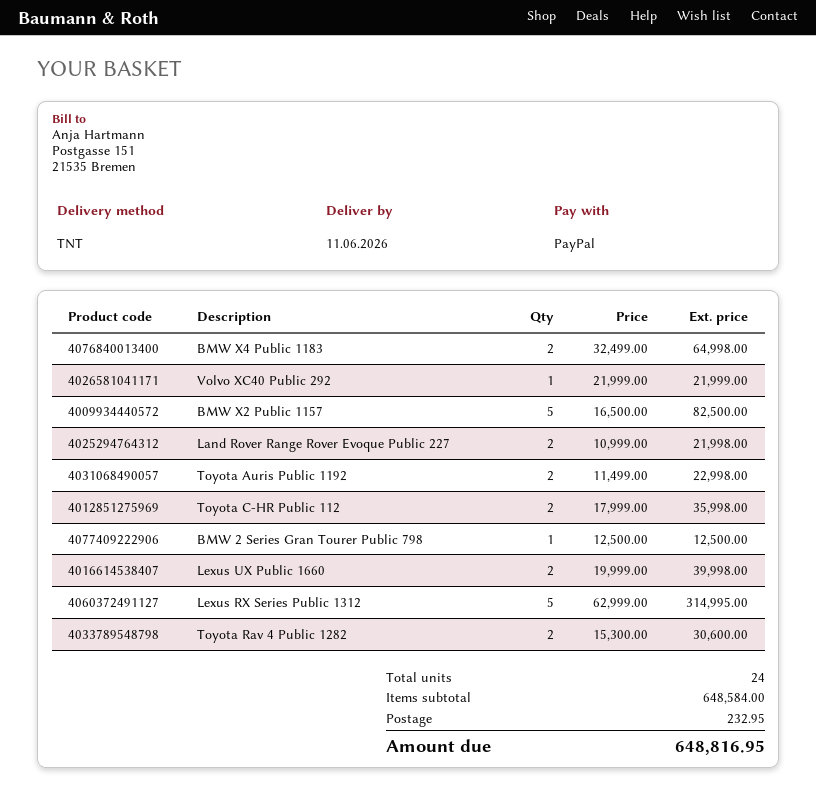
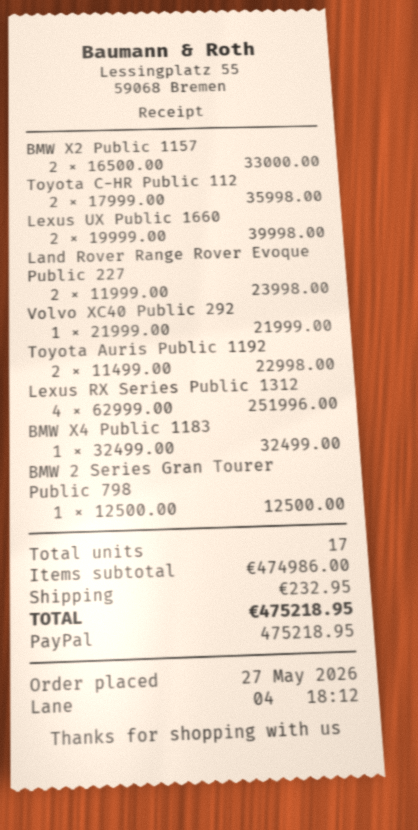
BMW X4 Public 1183: 2 x 32499.00 = 64998.00 -> 1 x 32499.00 = 32499.00
BMW X2 Public 1157: 5 x 16500.00 = 82500.00 -> 2 x 16500.00 = 33000.00
Land Rover Range Rover Evoque Public 227: 2 x 10999.00 = 21998.00 -> 2 x 11999.00 = 23998.00
Lexus RX Series Public 1312: 5 x 62999.00 = 314995.00 -> 4 x 62999.00 = 251996.00
Toyota Rav 4 Public 1282: 2 x 15300.00 = 30600.00 -> none
total quantity: 24 -> 17
subtotal: 648584.00 -> 474986.00
total: 648816.95 -> 475218.95

